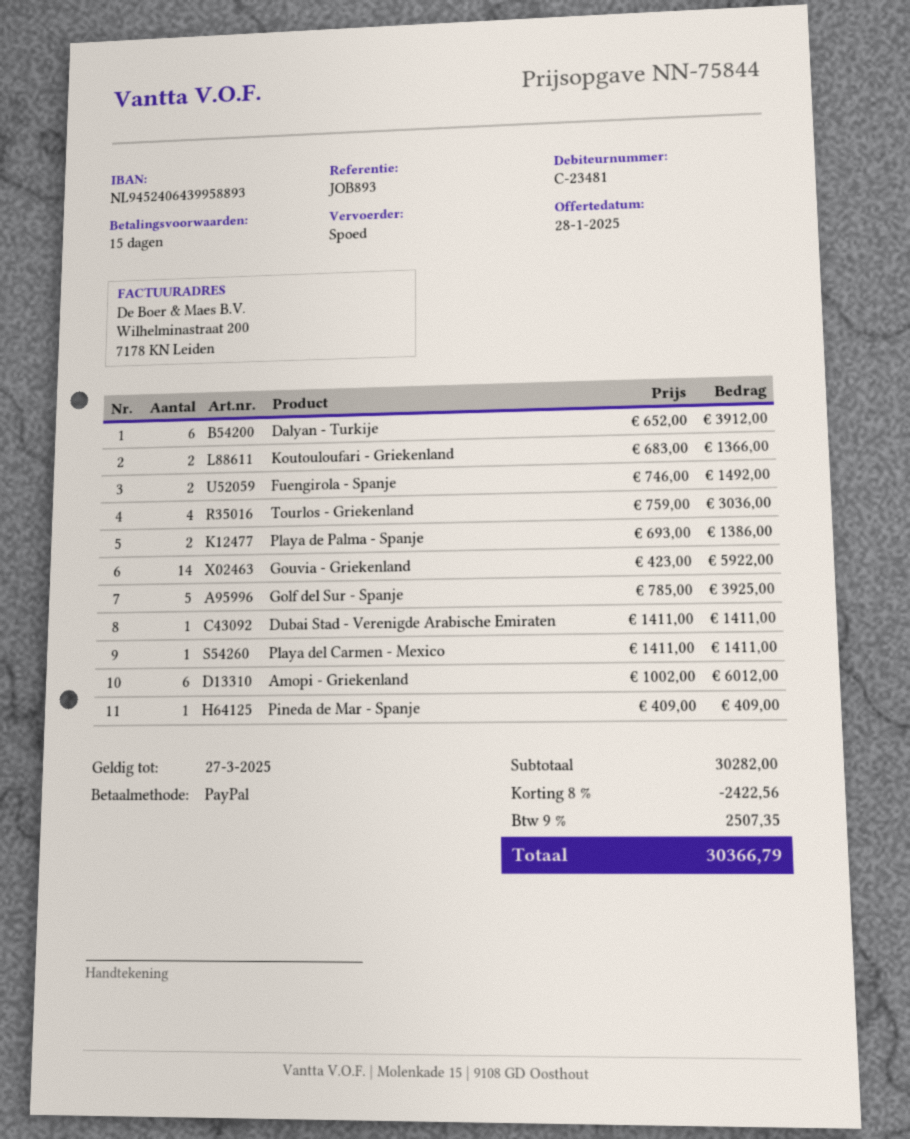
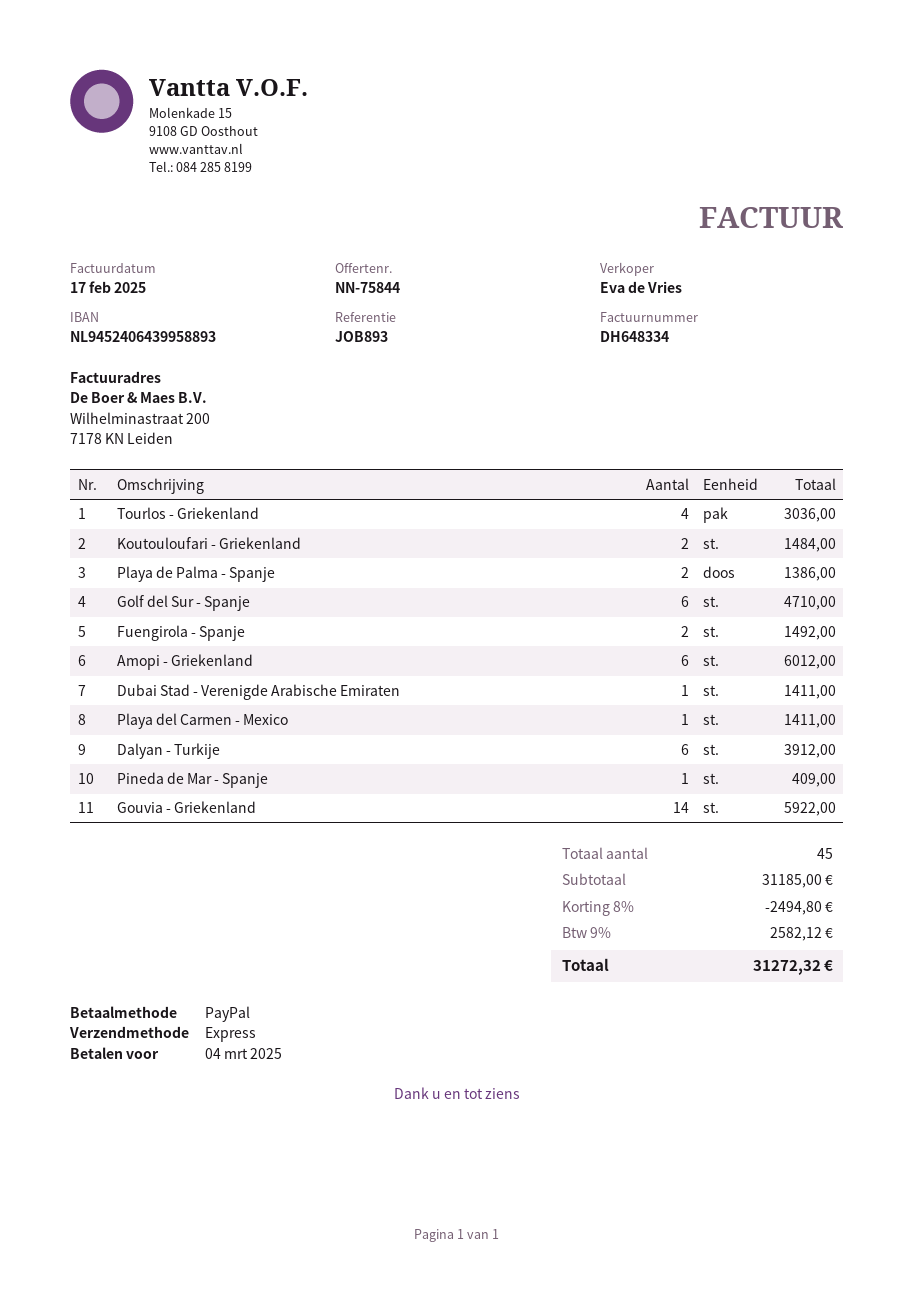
Koutouloufari - Griekenland: 2 for 1366.00 -> 2 for 1484.00
Golf del Sur - Spanje: 5 for 3925.00 -> 6 for 4710.00
subtotal: 30282.00 -> 31185.00
discount: 8% = 2422.56 -> 8% = 2494.80
tax: 9% = 2507.35 -> 9% = 2582.12
total: 30366.79 -> 31272.32

